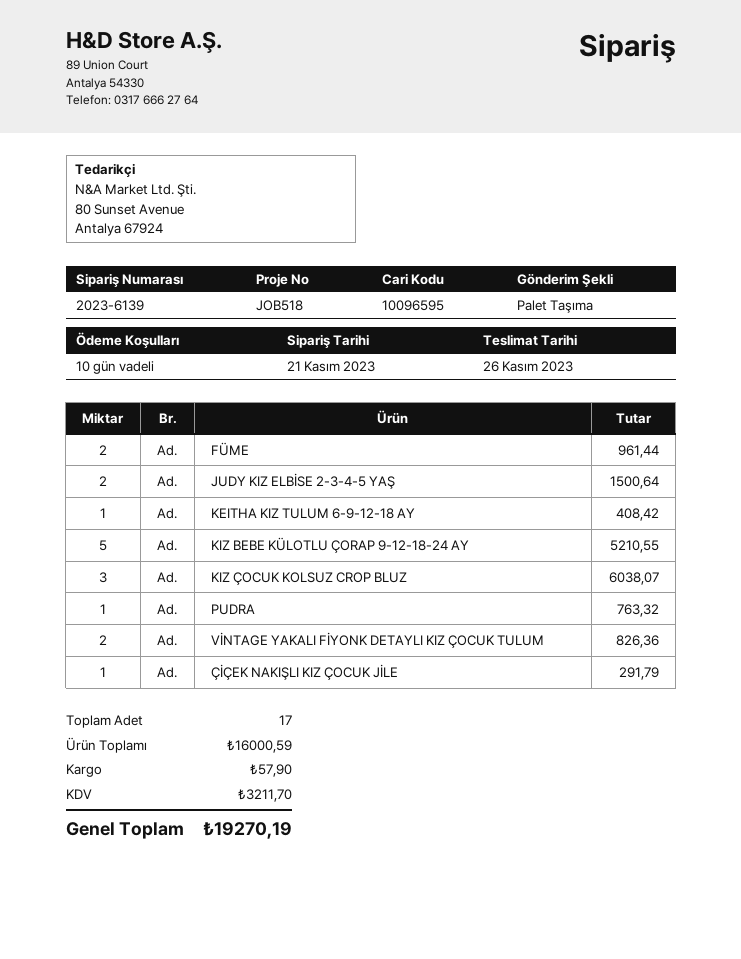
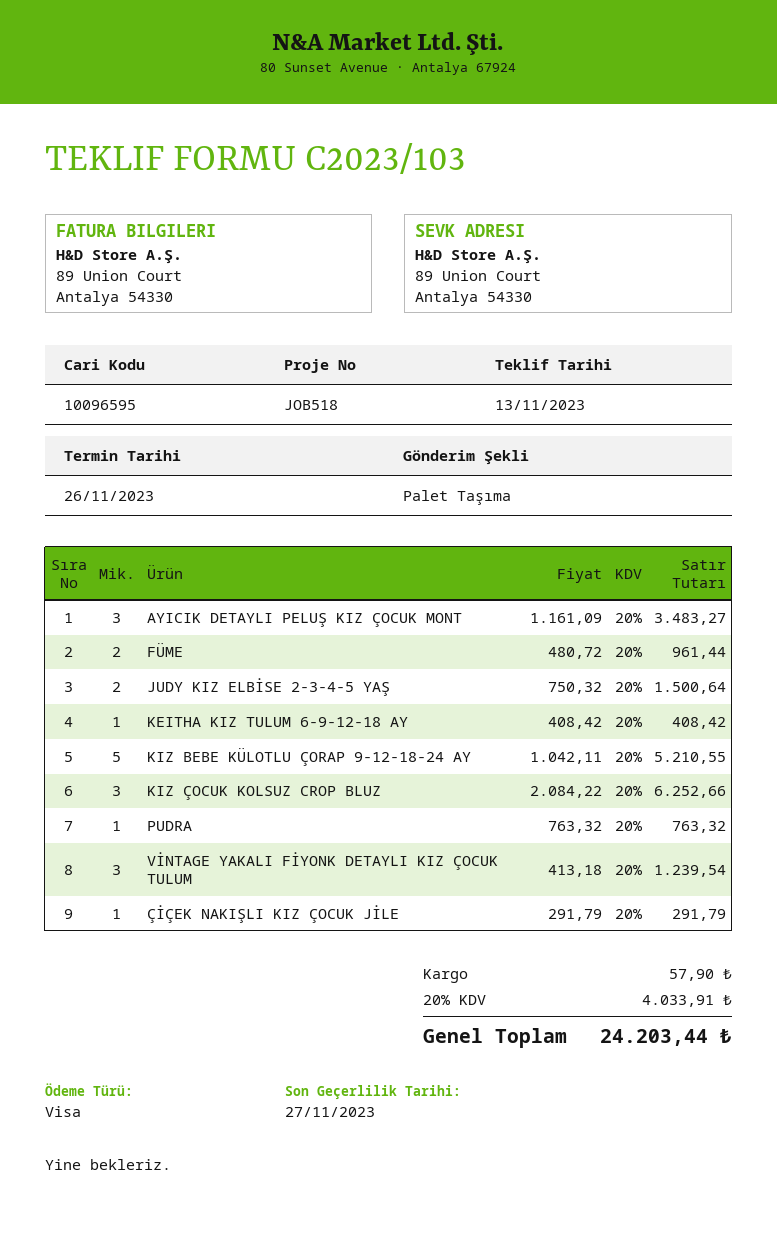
KIZ ÇOCUK KOLSUZ CROP BLUZ: 3 for 6038.07 -> 3 for 6252.66
VİNTAGE YAKALI FİYONK DETAYLI KIZ ÇOCUK TULUM: 2 for 826.36 -> 3 for 1239.54
AYICIK DETAYLI PELUŞ KIZ ÇOCUK MONT: none -> 3 for 3483.27
tax: 3211.70 -> 4033.91
total: 19270.19 -> 24203.44

